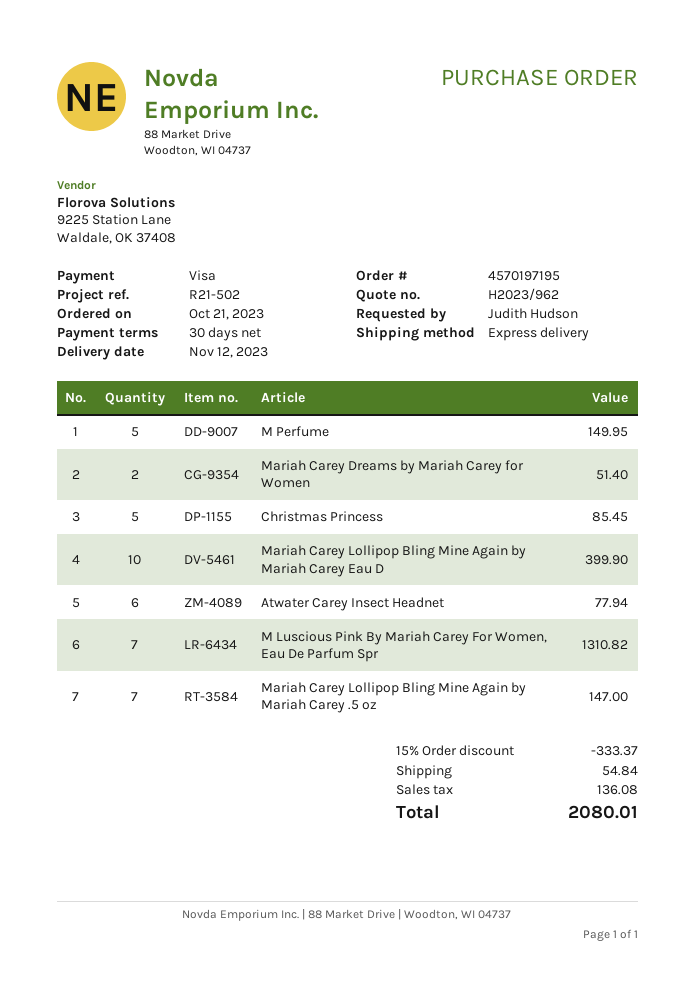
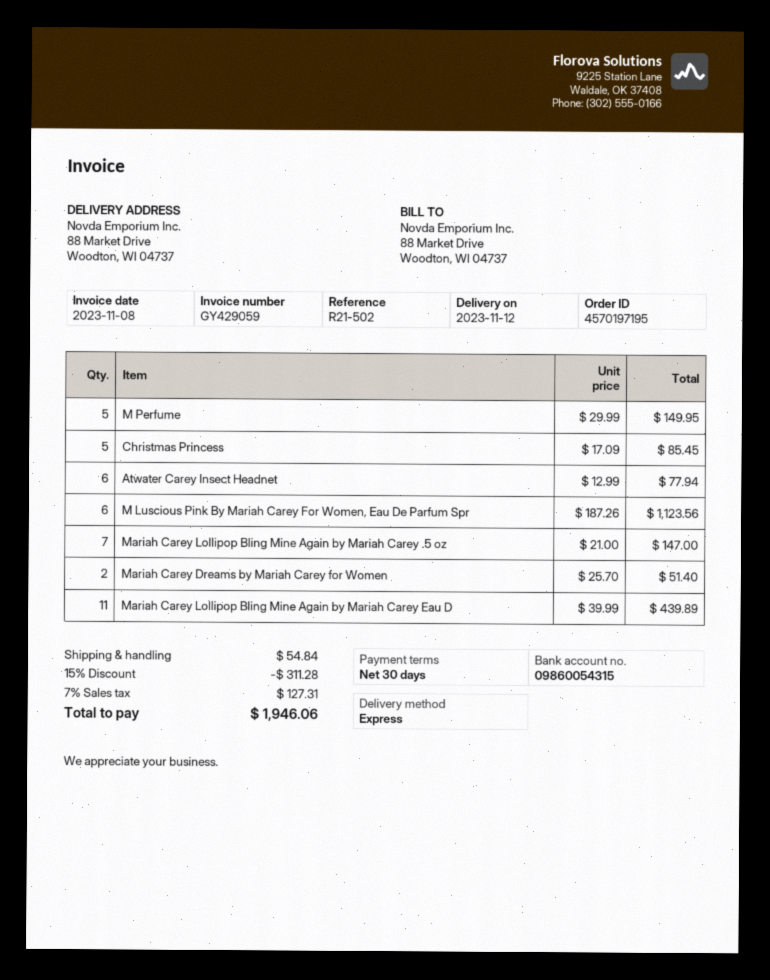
Mariah Carey Lollipop Bling Mine Again by Mariah Carey Eau D: 10 for 399.90 -> 11 for 439.89
M Luscious Pink By Mariah Carey For Women, Eau De Parfum Spr: 7 for 1310.82 -> 6 for 1123.56
discount: 15% = 333.37 -> 15% = 311.28
tax: 136.08 -> 127.31
total: 2080.01 -> 1946.06

